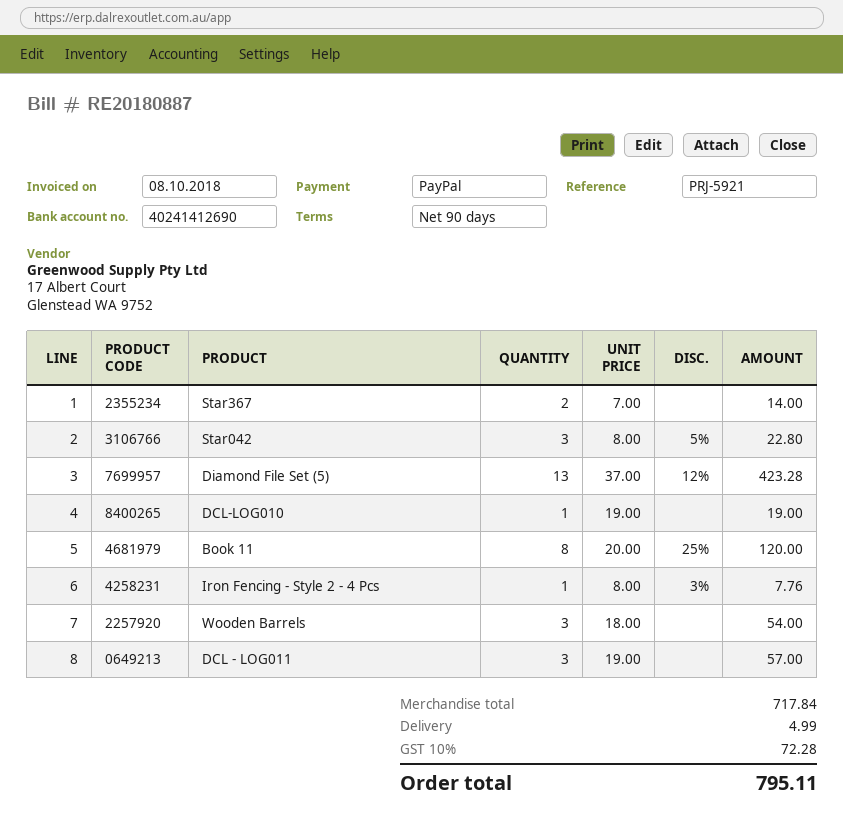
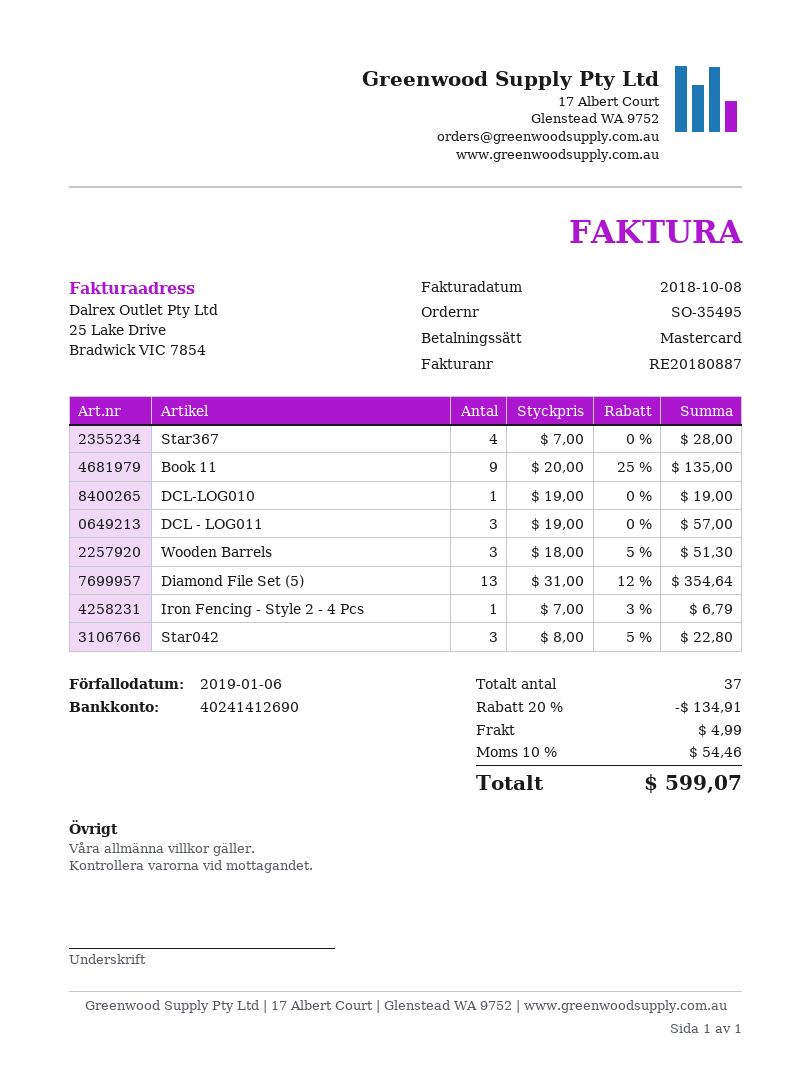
payment method: PayPal -> Mastercard
Star367: 2 x 7.00 = 14.00 -> 4 x 7.00 = 28.00
Diamond File Set (5): 13 x 37.00 - 12% = 423.28 -> 13 x 31.00 - 12% = 354.64
Book 11: 8 x 20.00 - 25% = 120.00 -> 9 x 20.00 - 25% = 135.00
Iron Fencing - Style 2 - 4 Pcs: 1 x 8.00 - 3% = 7.76 -> 1 x 7.00 - 3% = 6.79
Wooden Barrels: 3 x 18.00 = 54.00 -> 3 x 18.00 - 5% = 51.30
discount: none -> 20% = 134.91
tax: 10% = 72.28 -> 10% = 54.46
total: 795.11 -> 599.07

